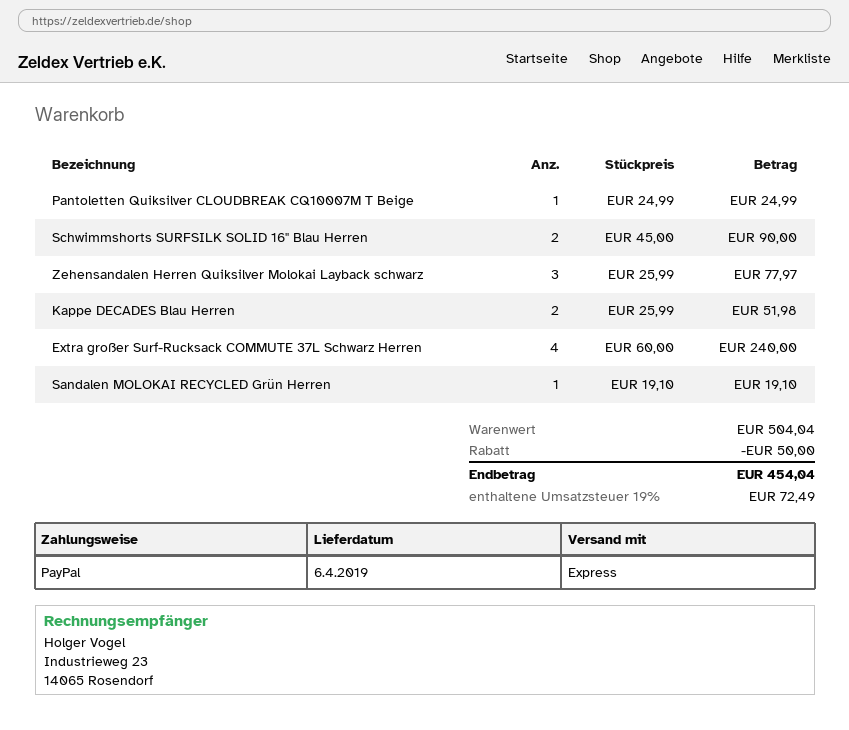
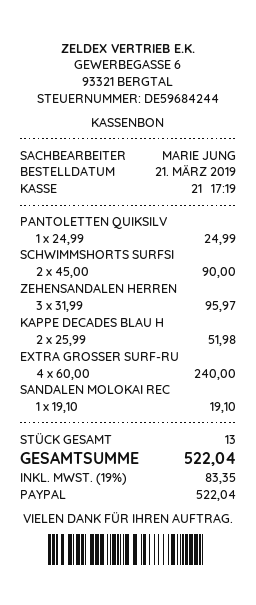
Zehensandalen Herren Quiksilver Molokai Layback schwarz: 3 x 25.99 = 77.97 -> 3 x 31.99 = 95.97
discount: 50.00 -> none
tax: 19% = 72.49 -> 19% = 83.35
total: 454.04 -> 522.04

